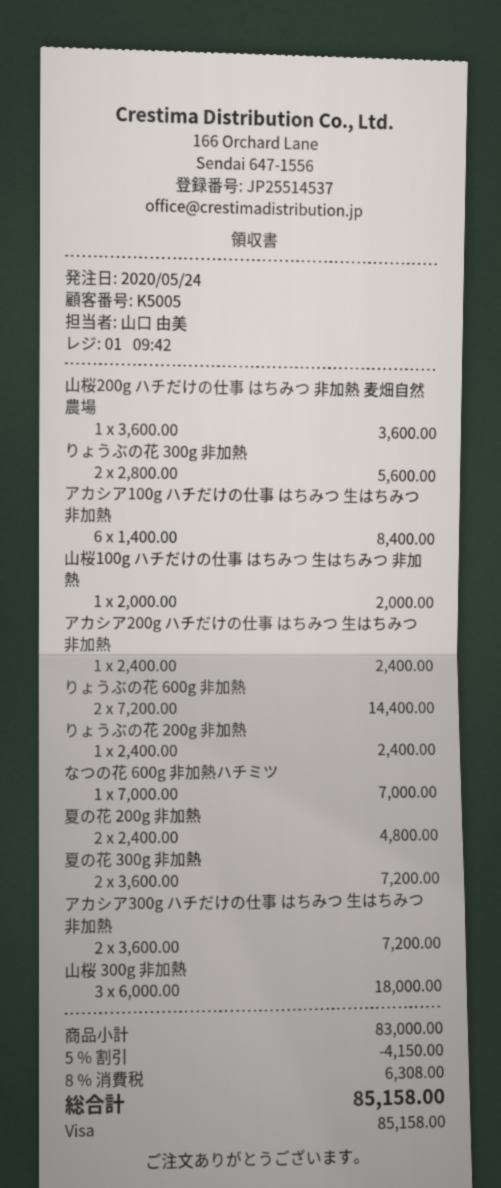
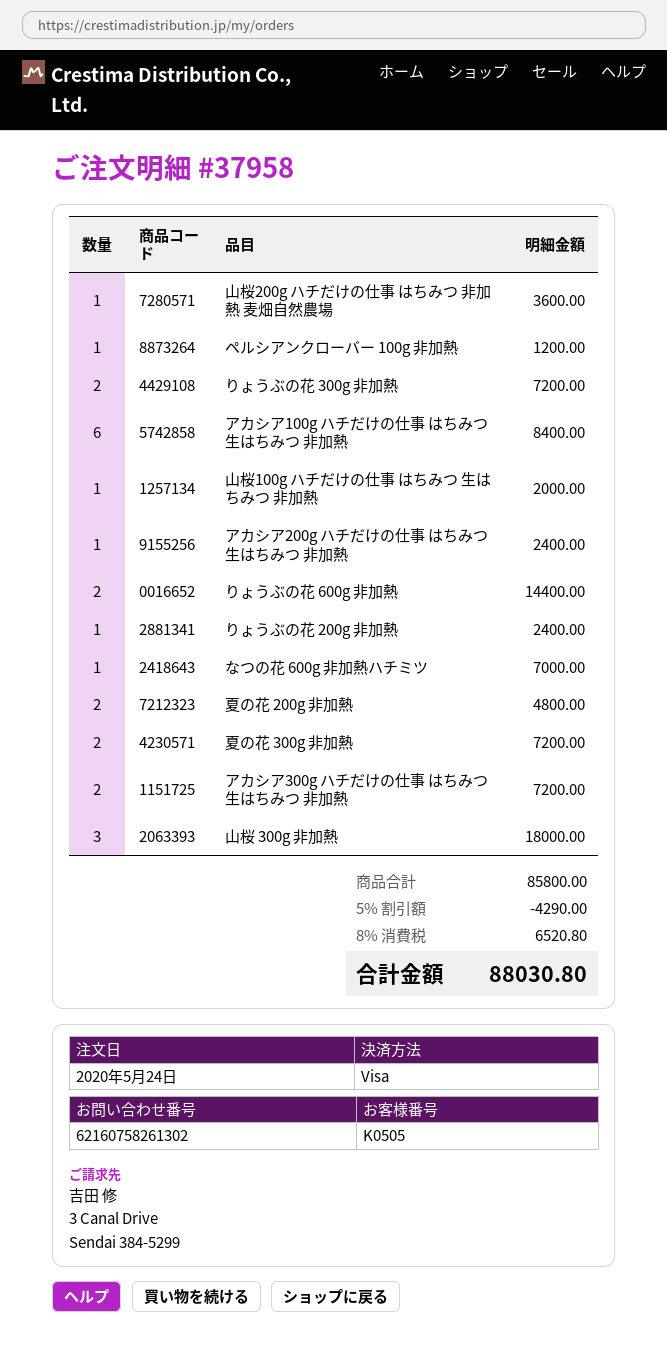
customer number: K5005 -> K0505
りょうぶの花 300g 非加熱: 2 for 5600.00 -> 2 for 7200.00
ペルシアンクローバー 100g 非加熱: none -> 1 for 1200.00
subtotal: 83000.00 -> 85800.00
discount: 5% = 4150.00 -> 5% = 4290.00
tax: 8% = 6308.00 -> 8% = 6520.80
total: 85158.00 -> 88030.80

